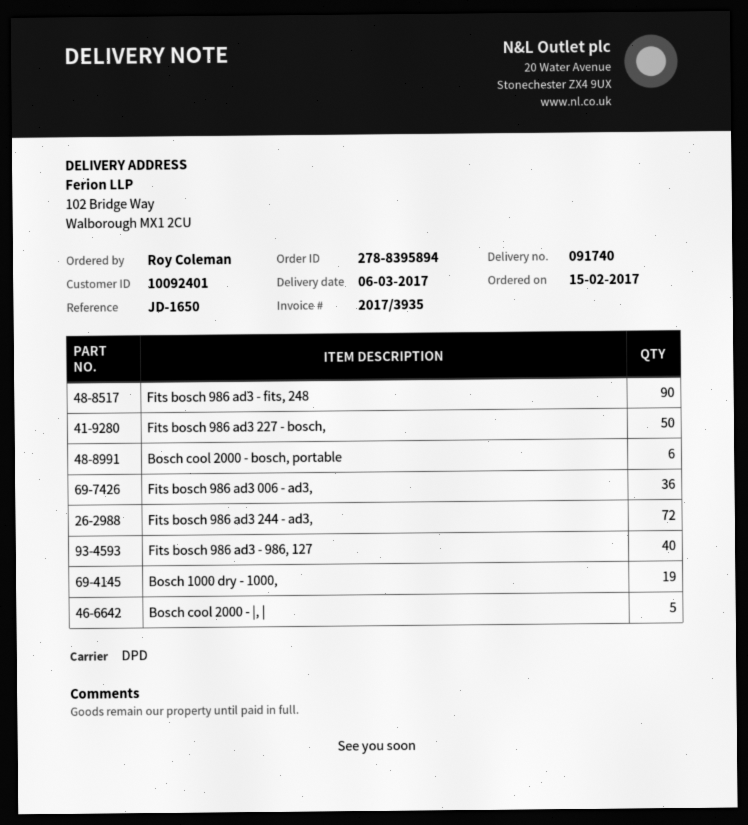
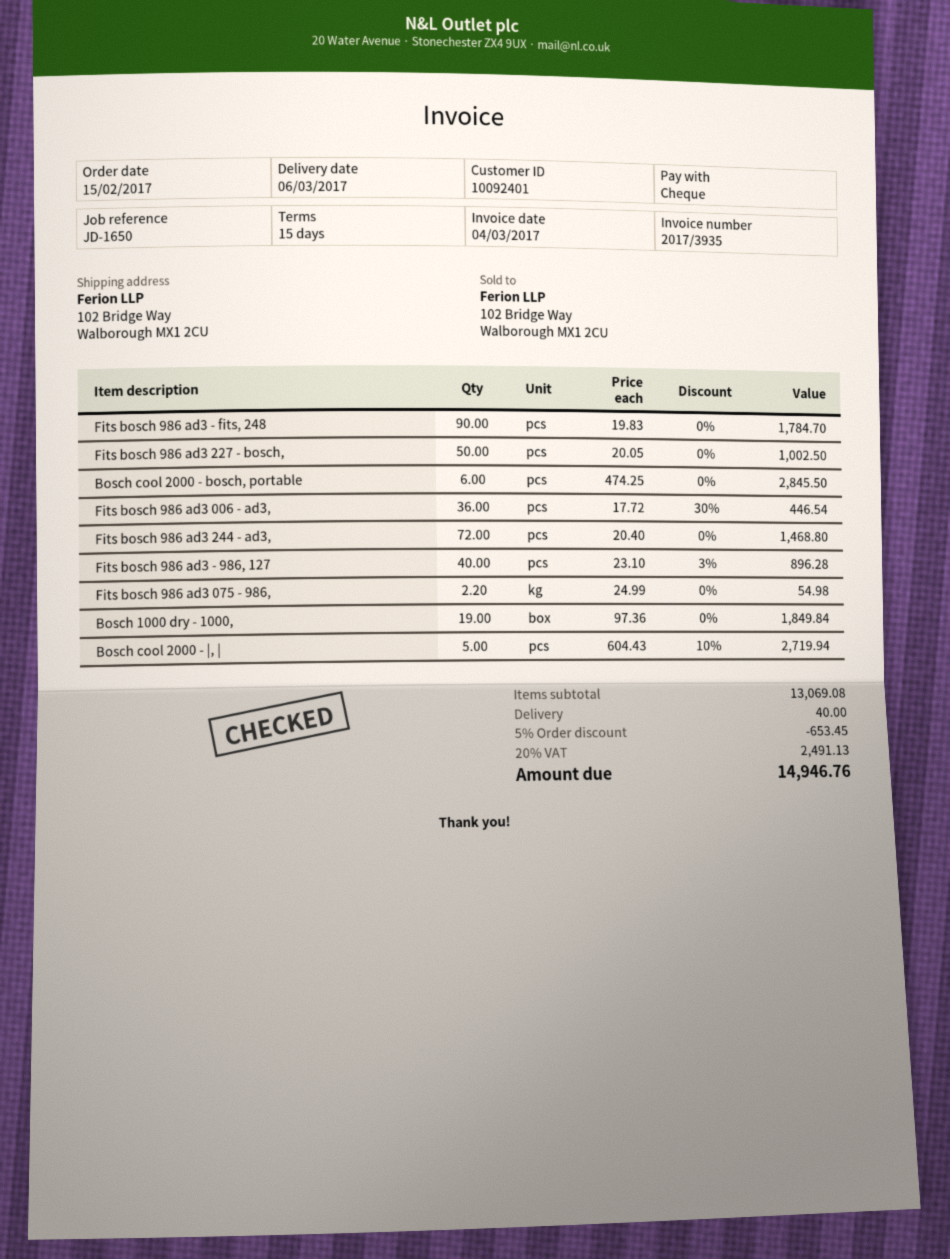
Fits bosch 986 ad3 075 - 986,: none -> 2.2

